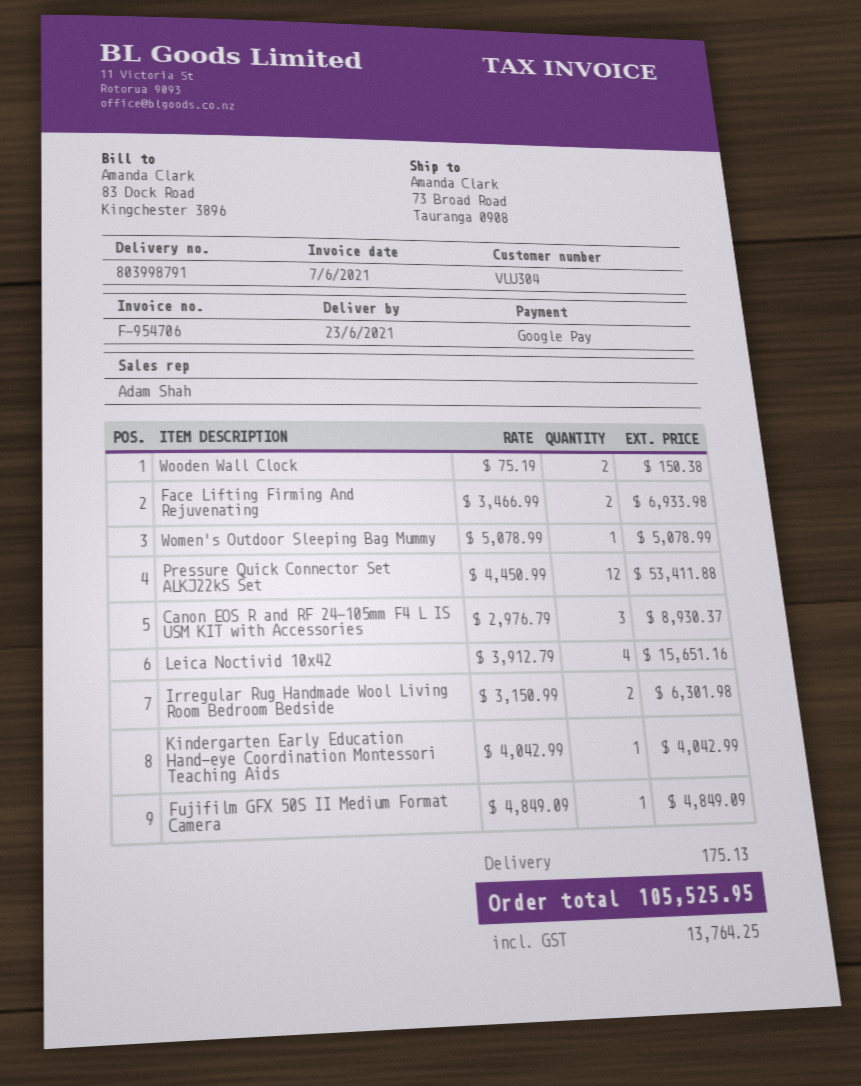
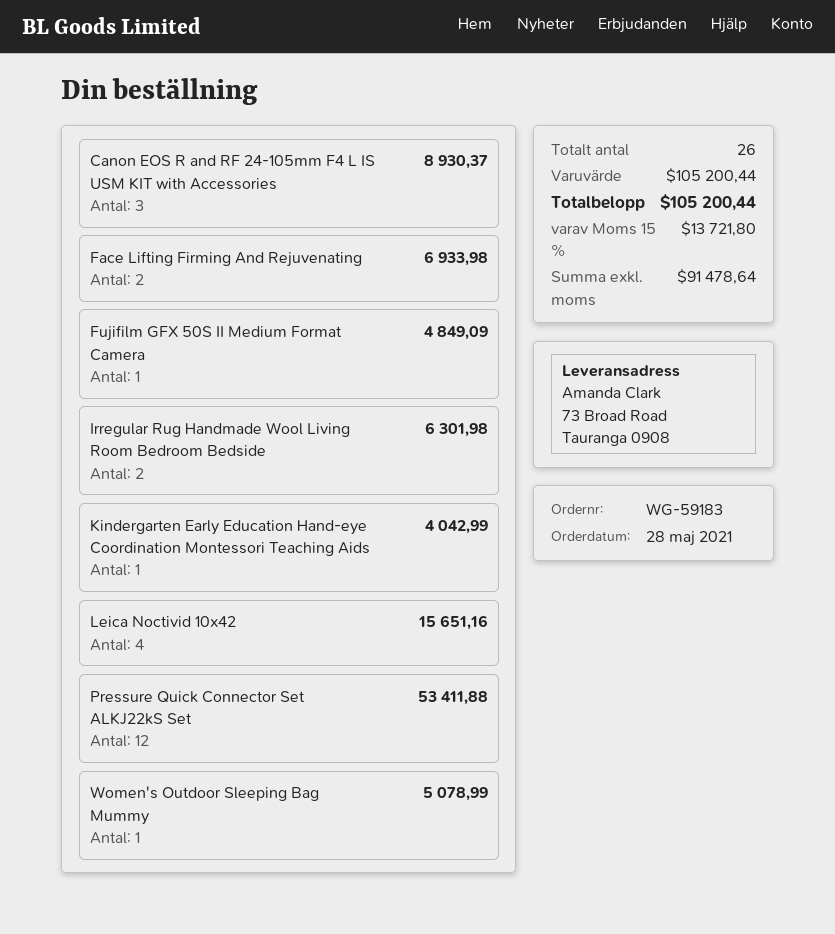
Wooden Wall Clock: 2 for 150.38 -> none
shipping: 175.13 -> none
tax: 13764.25 -> 13721.80
total: 105525.95 -> 105200.44

